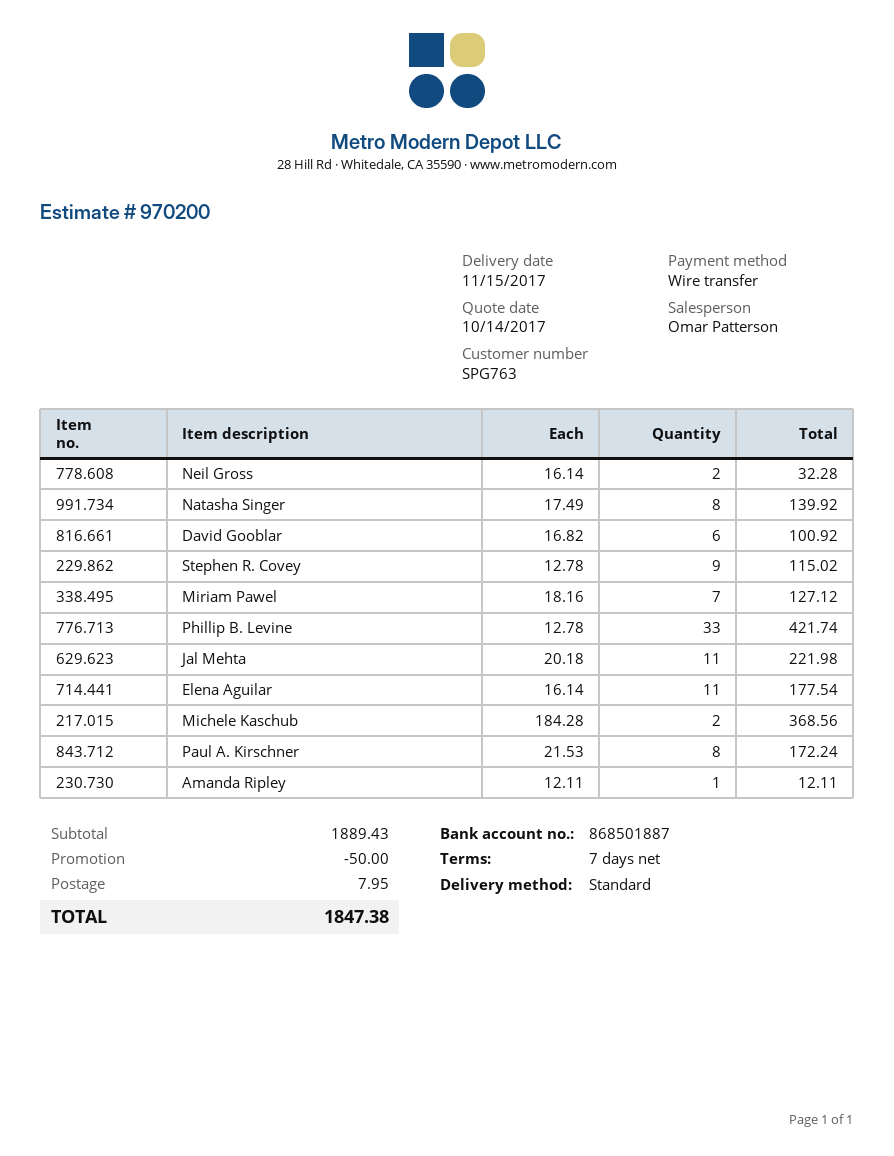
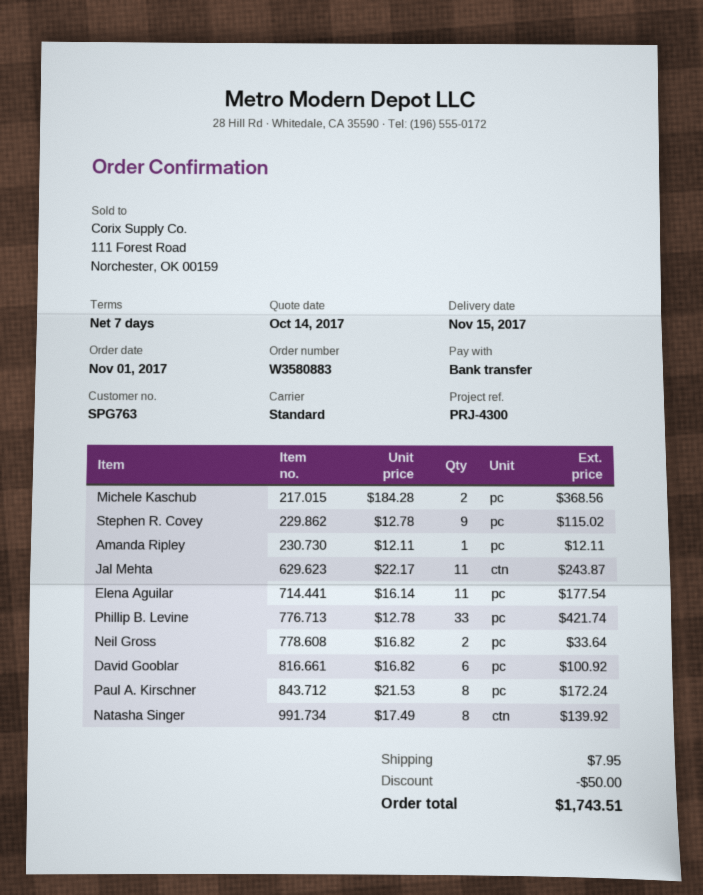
Neil Gross: 2 x 16.14 = 32.28 -> 2 x 16.82 = 33.64
Miriam Pawel: 7 x 18.16 = 127.12 -> none
Jal Mehta: 11 x 20.18 = 221.98 -> 11 x 22.17 = 243.87
total: 1847.38 -> 1743.51

